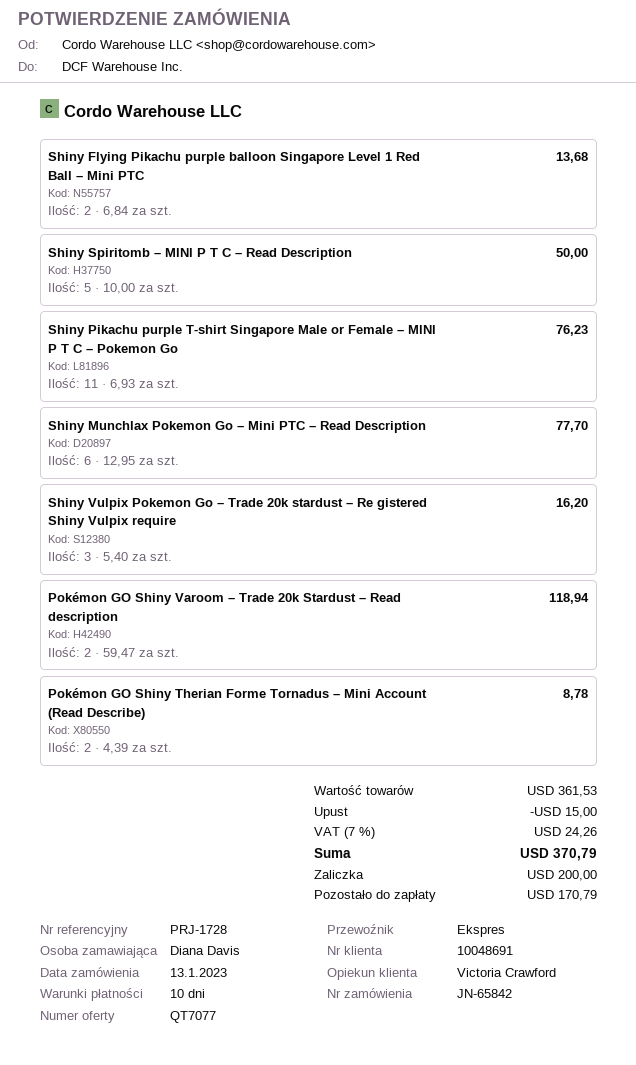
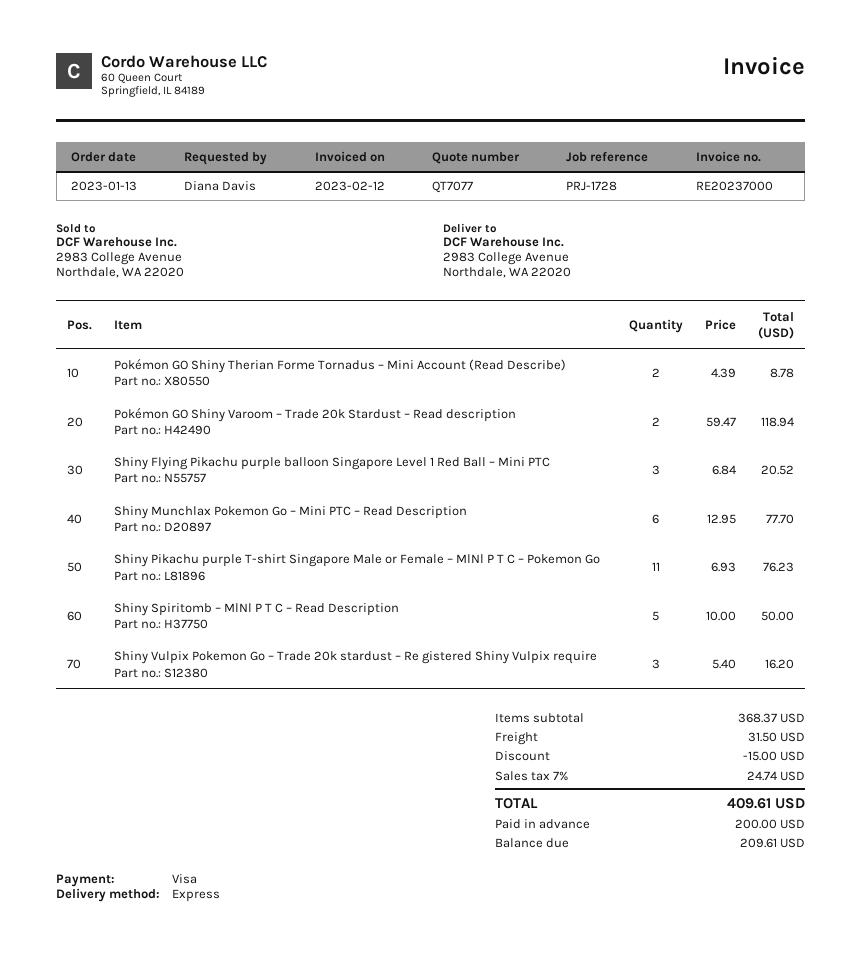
Shiny Flying Pikachu purple balloon Singapore Level 1 Red Ball – Mini PTC: 2 x 6.84 = 13.68 -> 3 x 6.84 = 20.52
subtotal: 361.53 -> 368.37
shipping: none -> 31.50
tax: 7% = 24.26 -> 7% = 24.74
total: 370.79 -> 409.61
balance: 170.79 -> 209.61

